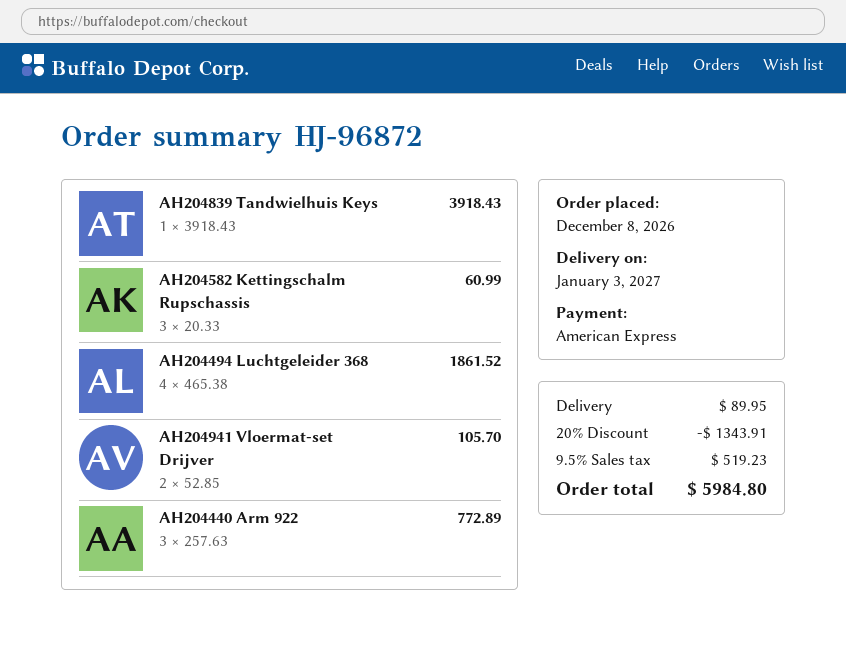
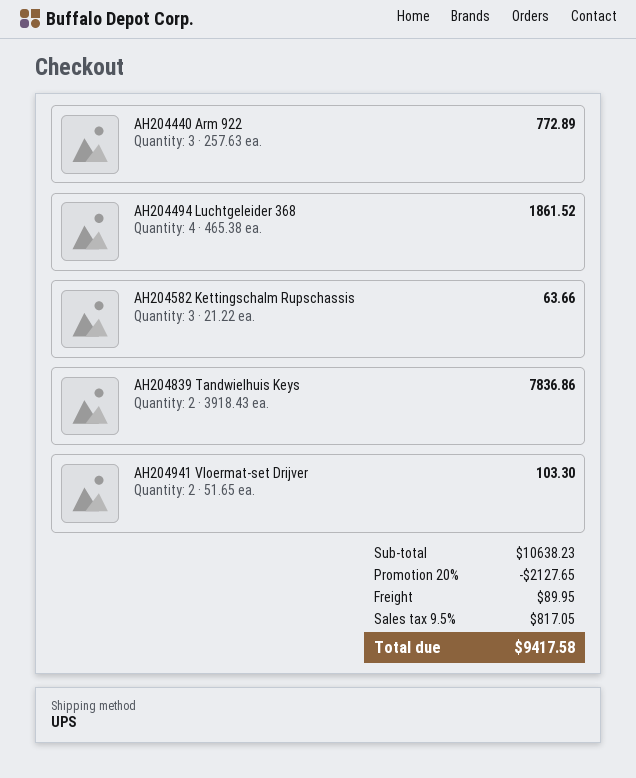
AH204839 Tandwielhuis Keys: 1 x 3918.43 = 3918.43 -> 2 x 3918.43 = 7836.86
AH204582 Kettingschalm Rupschassis: 3 x 20.33 = 60.99 -> 3 x 21.22 = 63.66
AH204941 Vloermat-set Drijver: 2 x 52.85 = 105.70 -> 2 x 51.65 = 103.30
discount: 20% = 1343.91 -> 20% = 2127.65
tax: 9.5% = 519.23 -> 9.5% = 817.05
total: 5984.80 -> 9417.58

